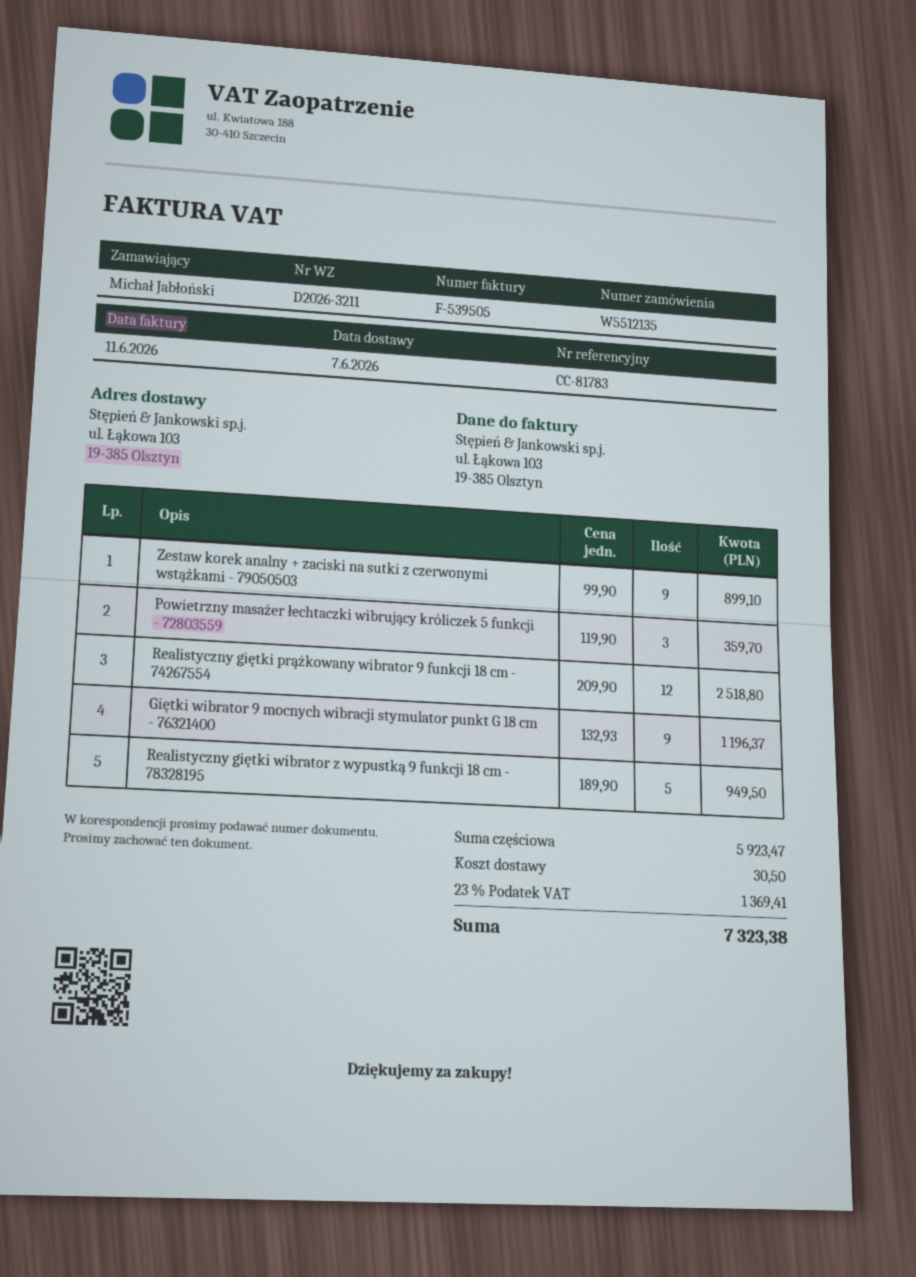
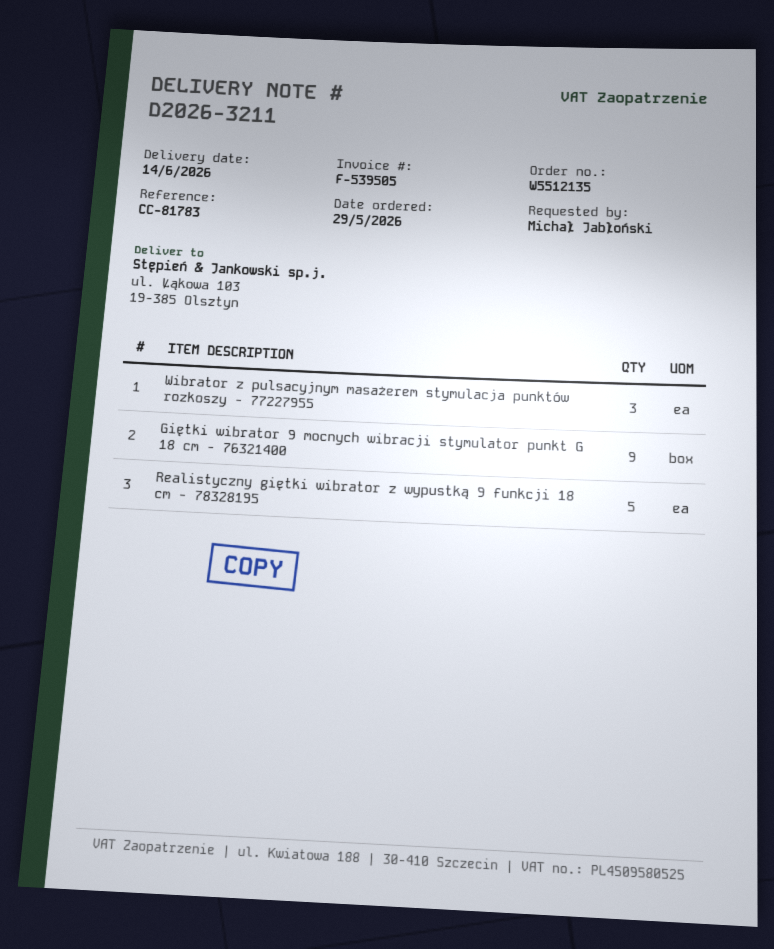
delivery date: 2026-06-07 -> 2026-06-14
Zestaw korek analny + zaciski na sutki z czerwonymi wstążkami - 79050503: 9 -> none
Powietrzny masażer łechtaczki wibrujący króliczek 5 funkcji - 72803559: 3 -> none
Realistyczny giętki prążkowany wibrator 9 funkcji 18 cm - 74267554: 12 -> none
Wibrator z pulsacyjnym masażerem stymulacja punktów rozkoszy - 77227955: none -> 3

